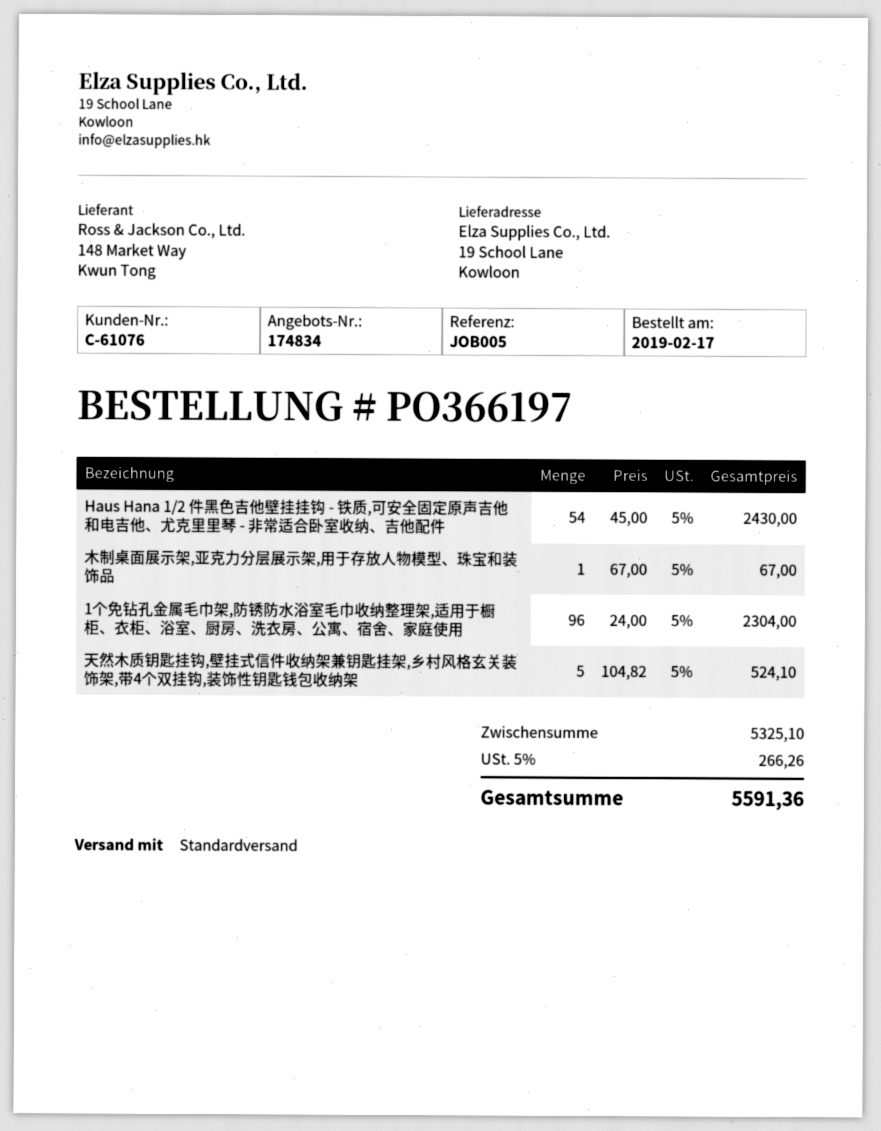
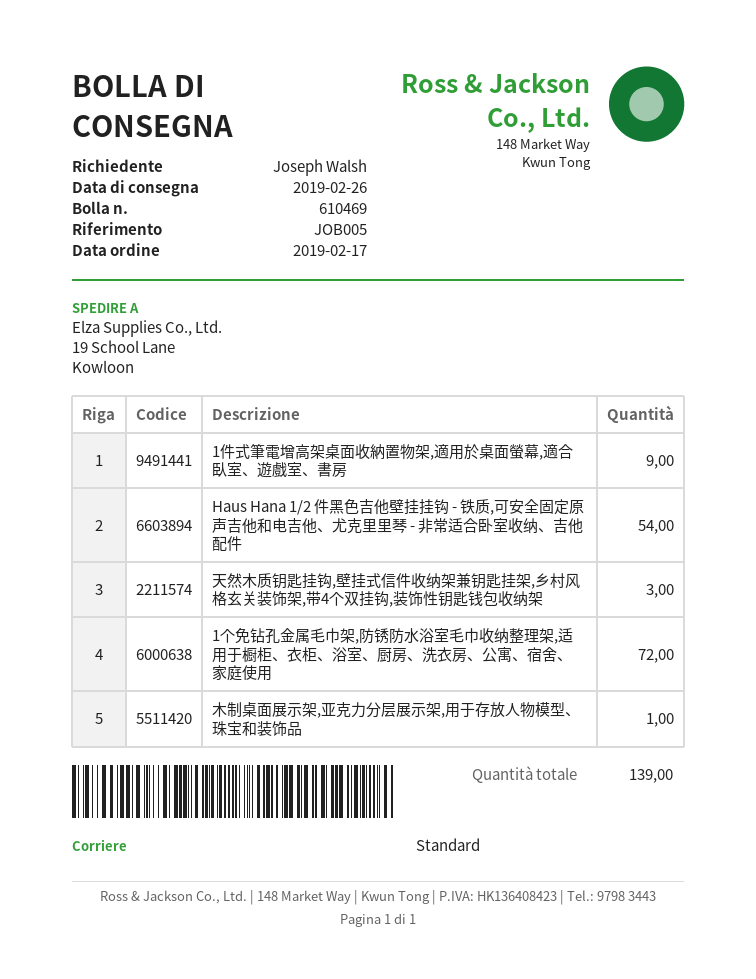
1个免钻孔金属毛巾架,防锈防水浴室毛巾收纳整理架,适用于橱柜、衣柜、浴室、厨房、洗衣房、公寓、宿舍、家庭使用: 96 -> 72
天然木质钥匙挂钩,壁挂式信件收纳架兼钥匙挂架,乡村风格玄关装饰架,带4个双挂钩,装饰性钥匙钱包收纳架: 5 -> 3
1件式筆電增高架桌面收納置物架,適用於桌面螢幕,適合臥室、遊戲室、書房: none -> 9

